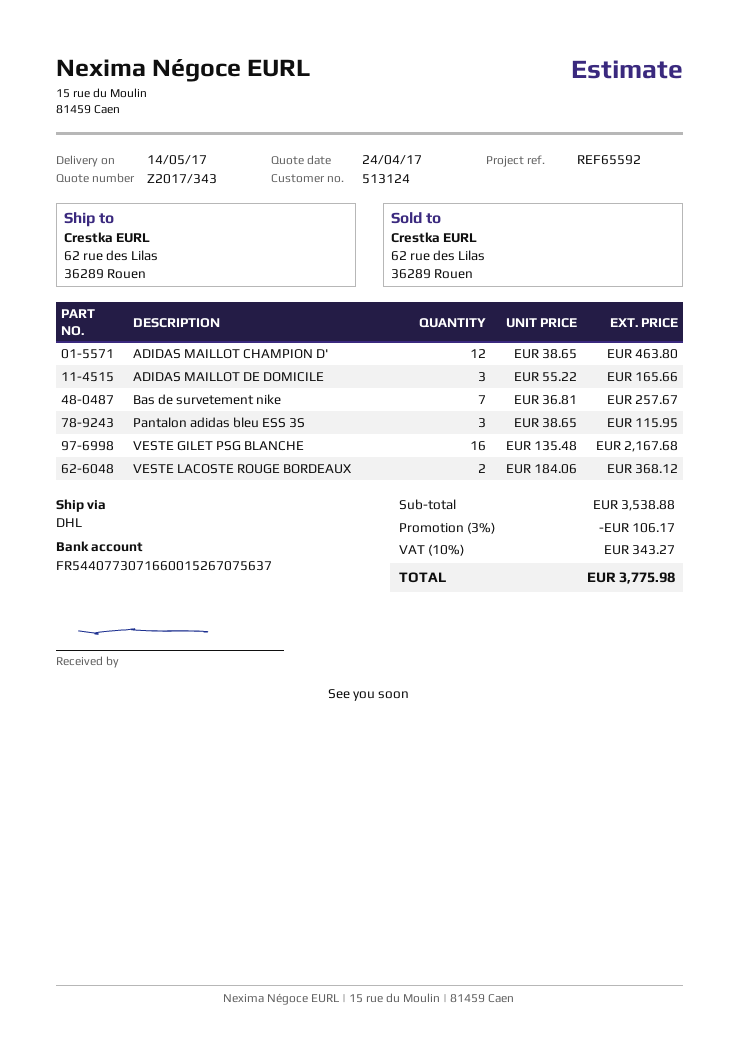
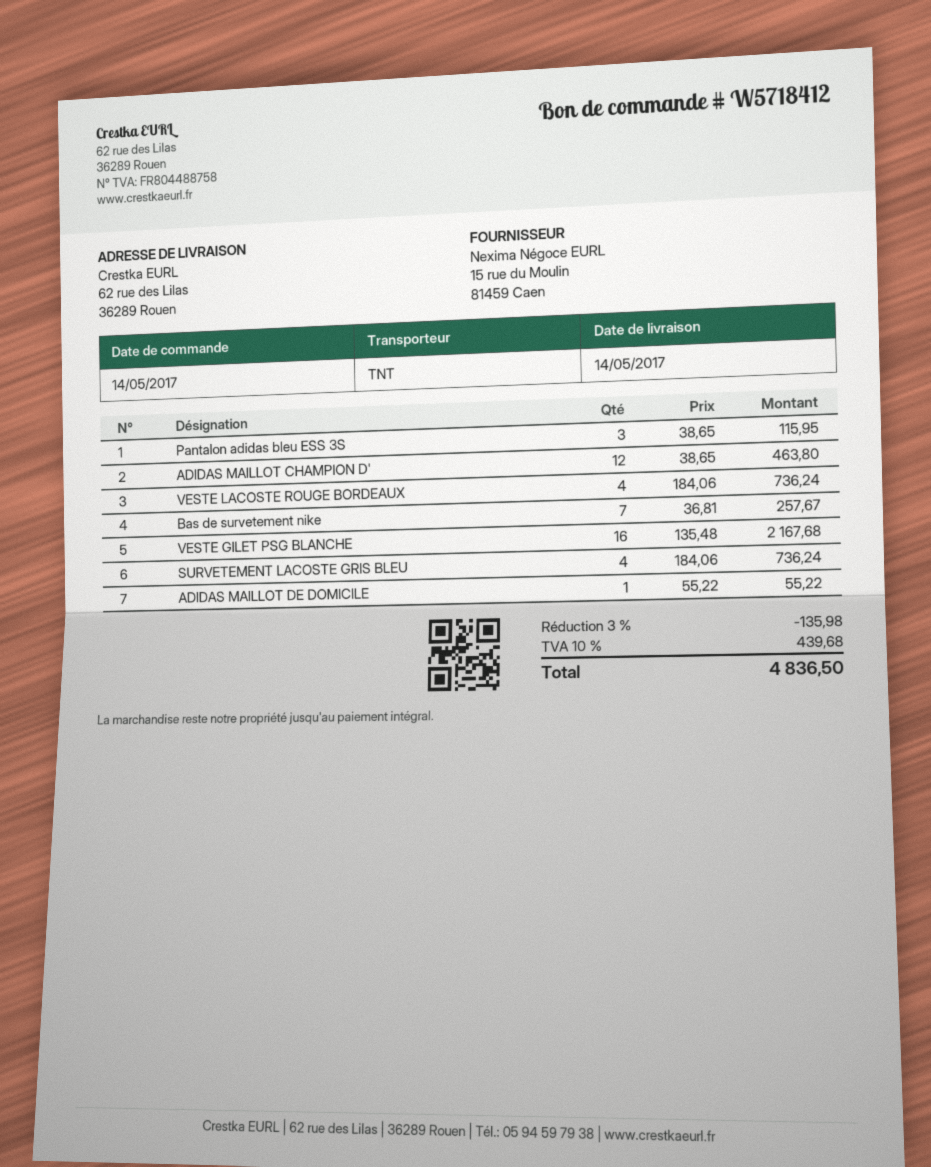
shipping method: DHL -> TNT
ADIDAS MAILLOT DE DOMICILE: 3 x 55.22 = 165.66 -> 1 x 55.22 = 55.22
VESTE LACOSTE ROUGE BORDEAUX: 2 x 184.06 = 368.12 -> 4 x 184.06 = 736.24
SURVETEMENT LACOSTE GRIS BLEU: none -> 4 x 184.06 = 736.24
discount: 3% = 106.17 -> 3% = 135.98
tax: 10% = 343.27 -> 10% = 439.68
total: 3775.98 -> 4836.50

